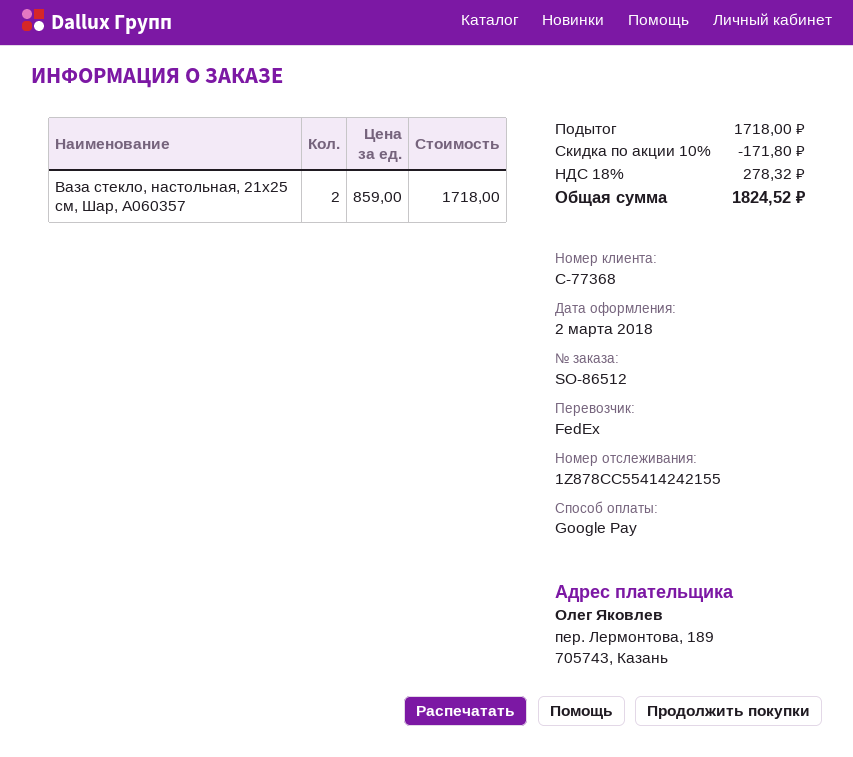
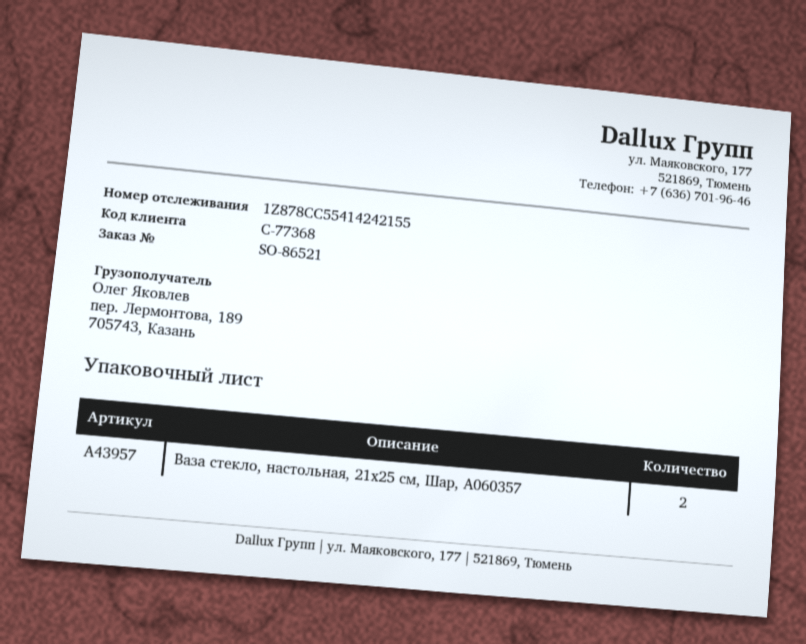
order number: SO-86512 -> SO-86521

